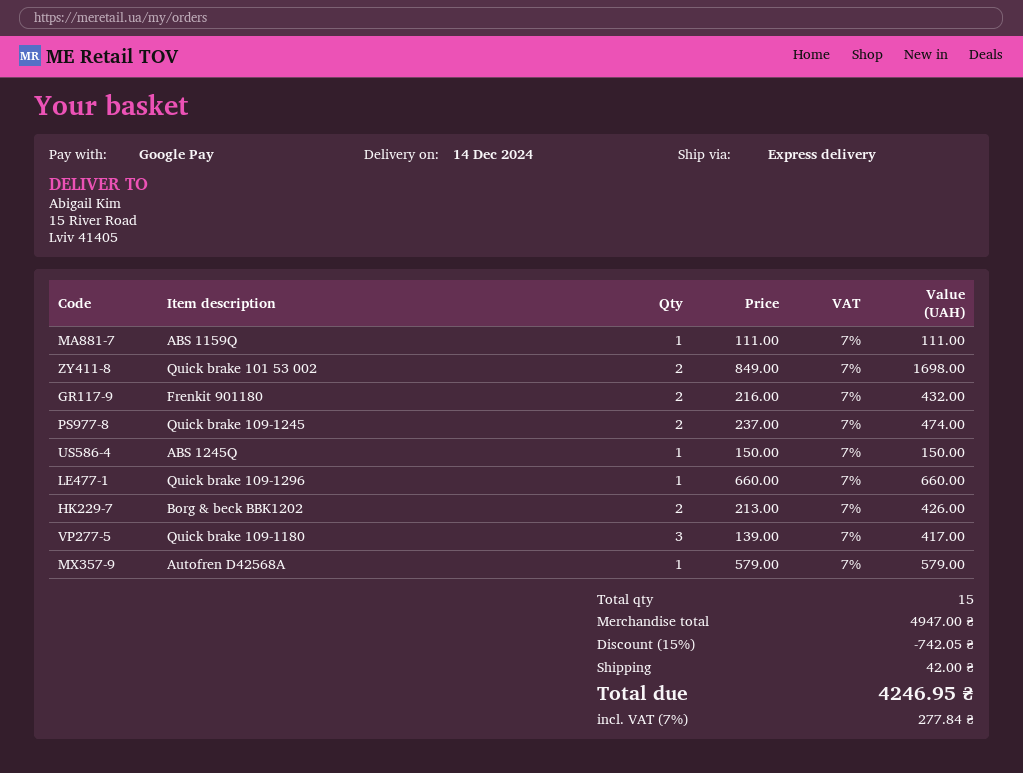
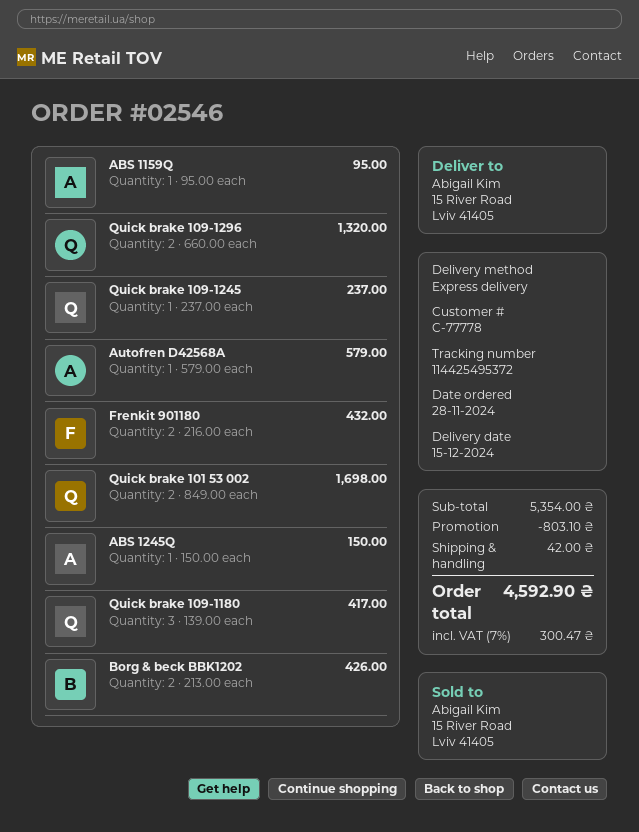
delivery date: 2024-12-14 -> 2024-12-15
ABS 1159Q: 1 x 111.00 = 111.00 -> 1 x 95.00 = 95.00
Quick brake 109-1245: 2 x 237.00 = 474.00 -> 1 x 237.00 = 237.00
Quick brake 109-1296: 1 x 660.00 = 660.00 -> 2 x 660.00 = 1320.00
subtotal: 4947.00 -> 5354.00
discount: 742.05 -> 803.10
tax: 7% = 277.84 -> 7% = 300.47
total: 4246.95 -> 4592.90

